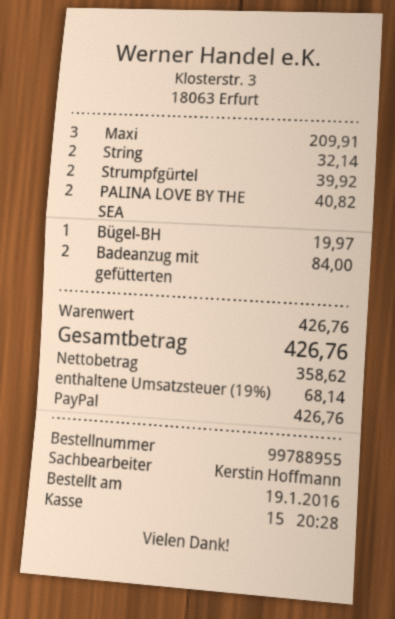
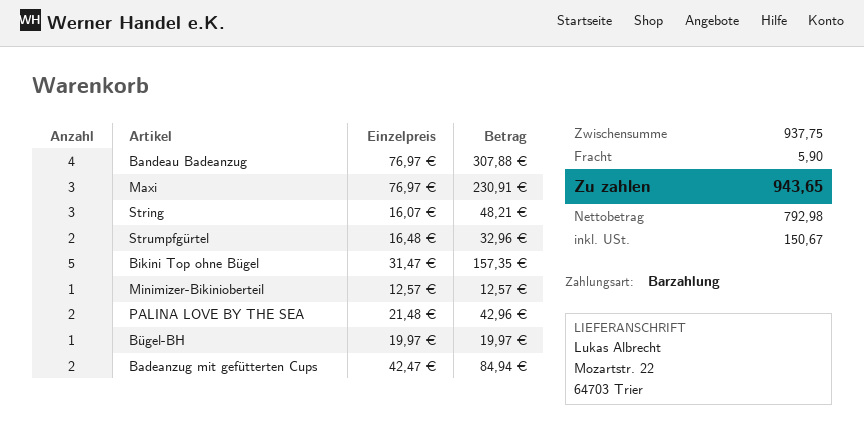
payment method: PayPal -> cash
Maxi: 3 for 209.91 -> 3 for 230.91
String: 2 for 32.14 -> 3 for 48.21
Strumpfgürtel: 2 for 39.92 -> 2 for 32.96
PALINA LOVE BY THE SEA: 2 for 40.82 -> 2 for 42.96
Badeanzug mit gefütterten: 2 for 84.00 -> 2 for 84.94
Bandeau Badeanzug: none -> 4 for 307.88
Bikini Top ohne Bügel: none -> 5 for 157.35
Minimizer-Bikinioberteil: none -> 1 for 12.57
subtotal: 426.76 -> 937.75
shipping: none -> 5.90
net: 358.62 -> 792.98
tax: 68.14 -> 150.67
total: 426.76 -> 943.65

